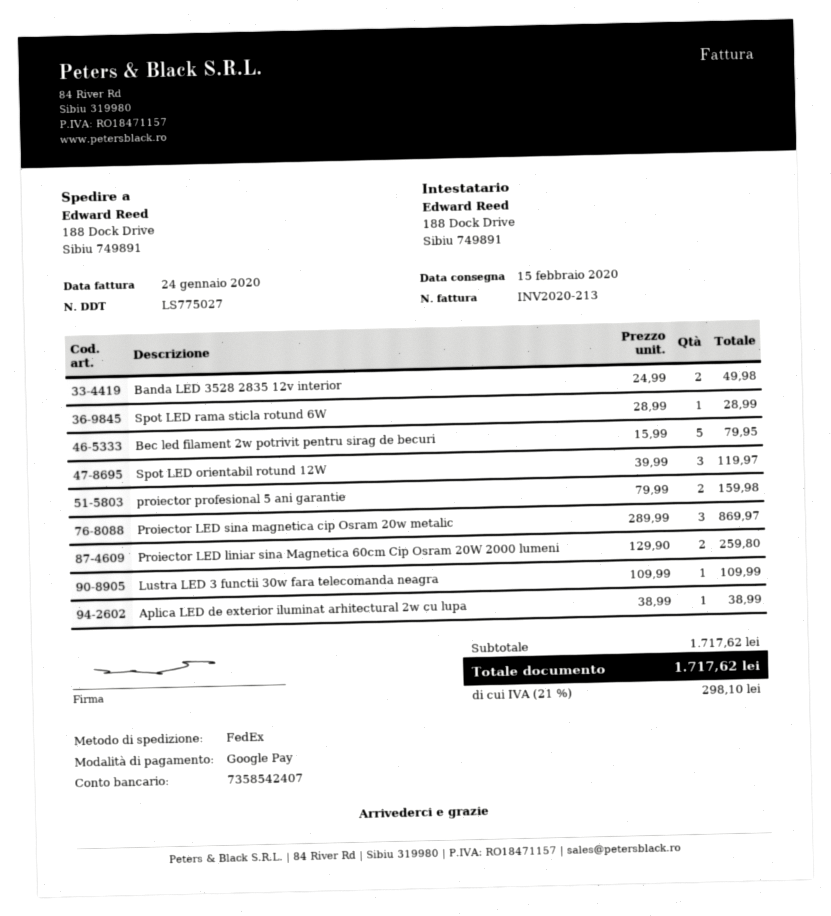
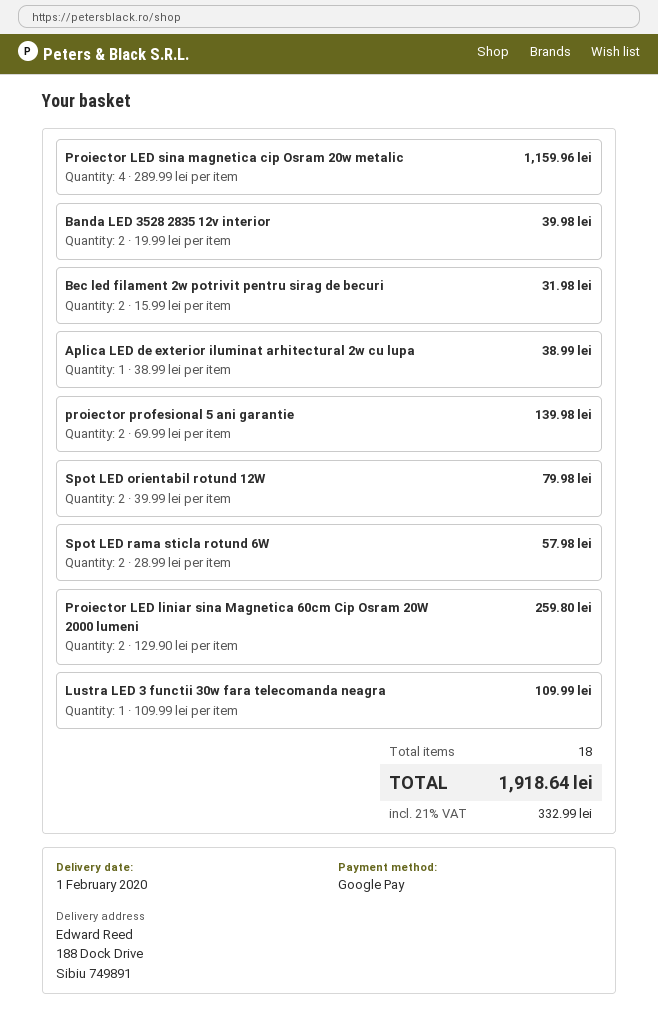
delivery date: 2020-02-15 -> 2020-02-01
Banda LED 3528 2835 12v interior: 2 x 24.99 = 49.98 -> 2 x 19.99 = 39.98
Spot LED rama sticla rotund 6W: 1 x 28.99 = 28.99 -> 2 x 28.99 = 57.98
Bec led filament 2w potrivit pentru sirag de becuri: 5 x 15.99 = 79.95 -> 2 x 15.99 = 31.98
Spot LED orientabil rotund 12W: 3 x 39.99 = 119.97 -> 2 x 39.99 = 79.98
proiector profesional 5 ani garantie: 2 x 79.99 = 159.98 -> 2 x 69.99 = 139.98
Proiector LED sina magnetica cip Osram 20w metalic: 3 x 289.99 = 869.97 -> 4 x 289.99 = 1159.96
tax: 21% = 298.10 -> 21% = 332.99
total: 1717.62 -> 1918.64

